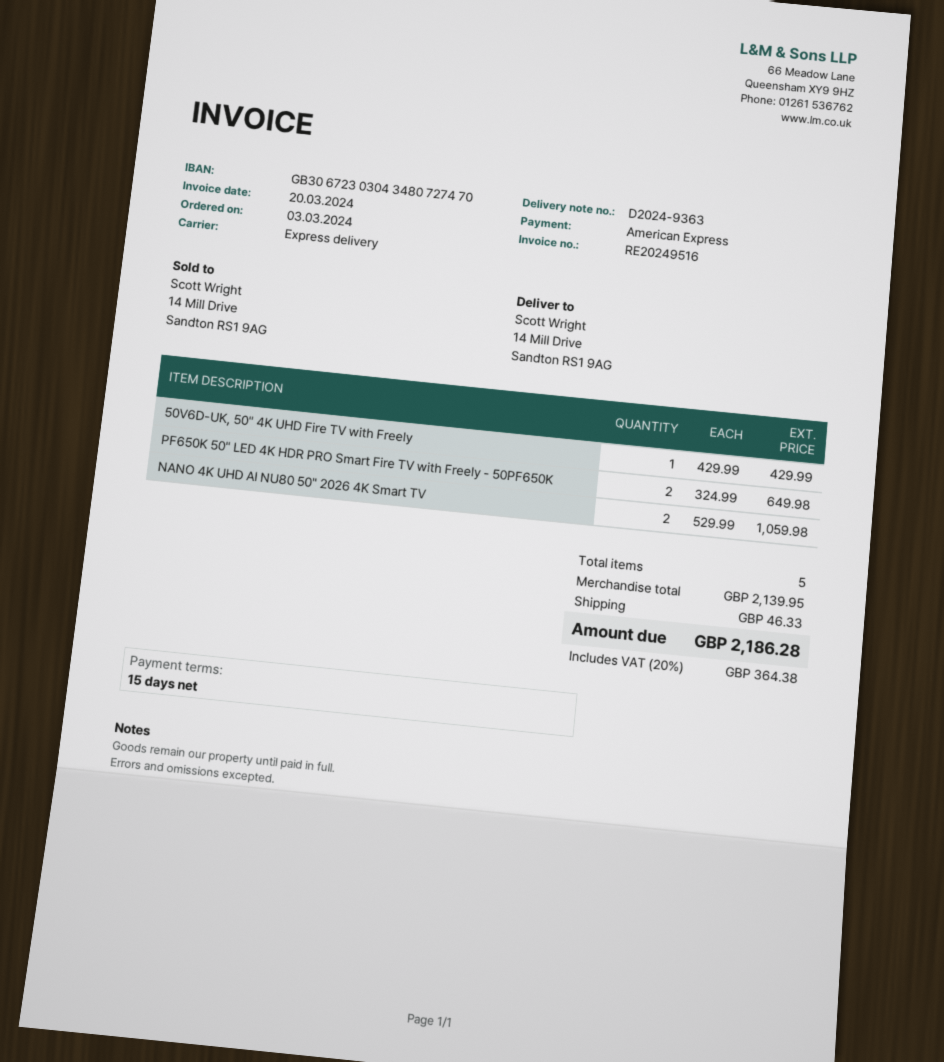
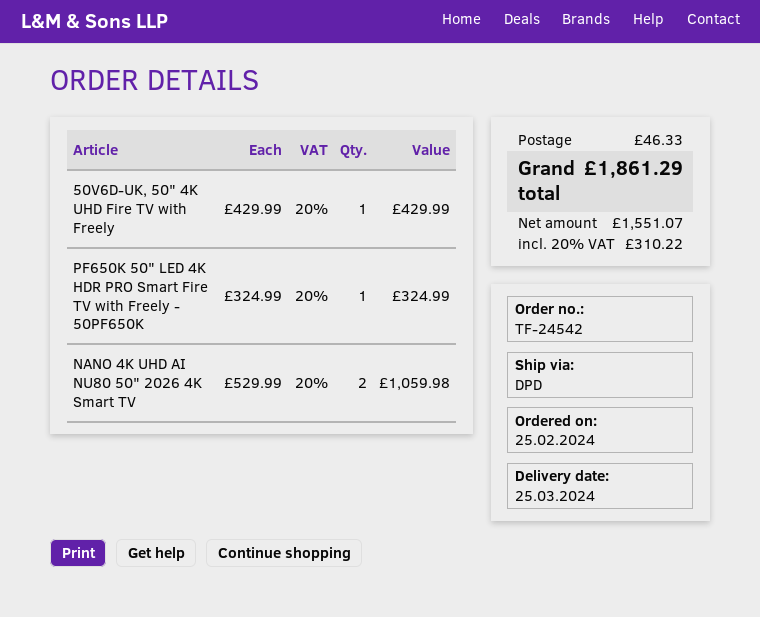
order date: 2024-03-03 -> 2024-02-25
shipping method: express -> DPD
PF650K 50" LED 4K HDR PRO Smart Fire TV with Freely - 50PF650K: 2 x 324.99 = 649.98 -> 1 x 324.99 = 324.99
tax: 20% = 364.38 -> 20% = 310.22
total: 2186.28 -> 1861.29

